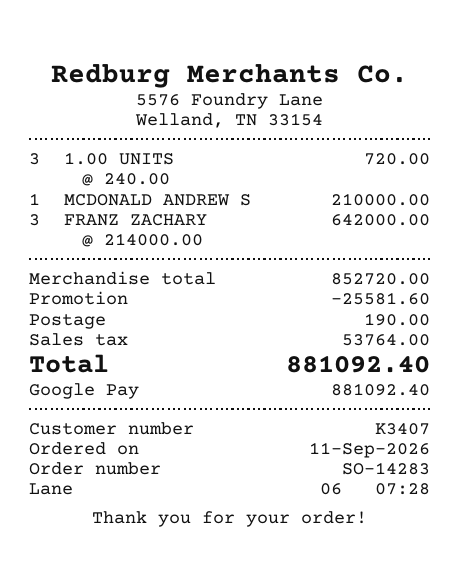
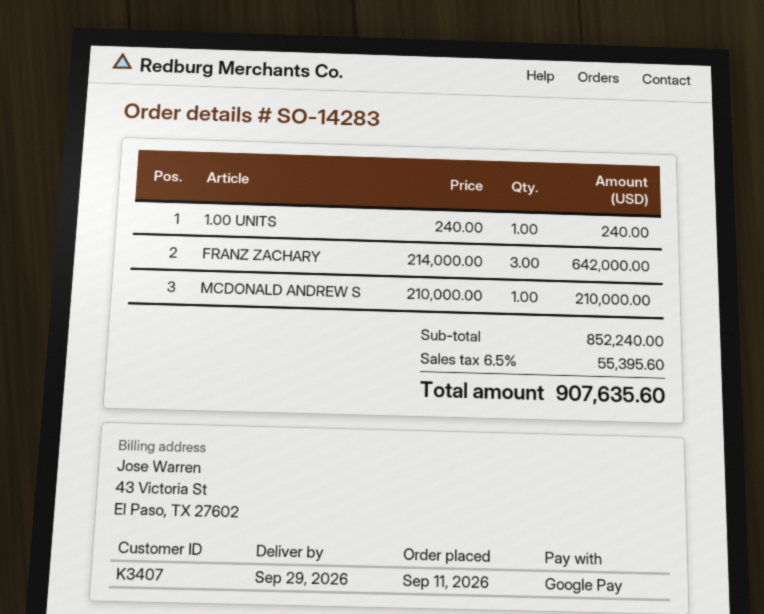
1.00 UNITS: 3 x 240.00 = 720.00 -> 1 x 240.00 = 240.00
subtotal: 852720.00 -> 852240.00
discount: 25581.60 -> none
shipping: 190.00 -> none
tax: 53764.00 -> 55395.60
total: 881092.40 -> 907635.60

